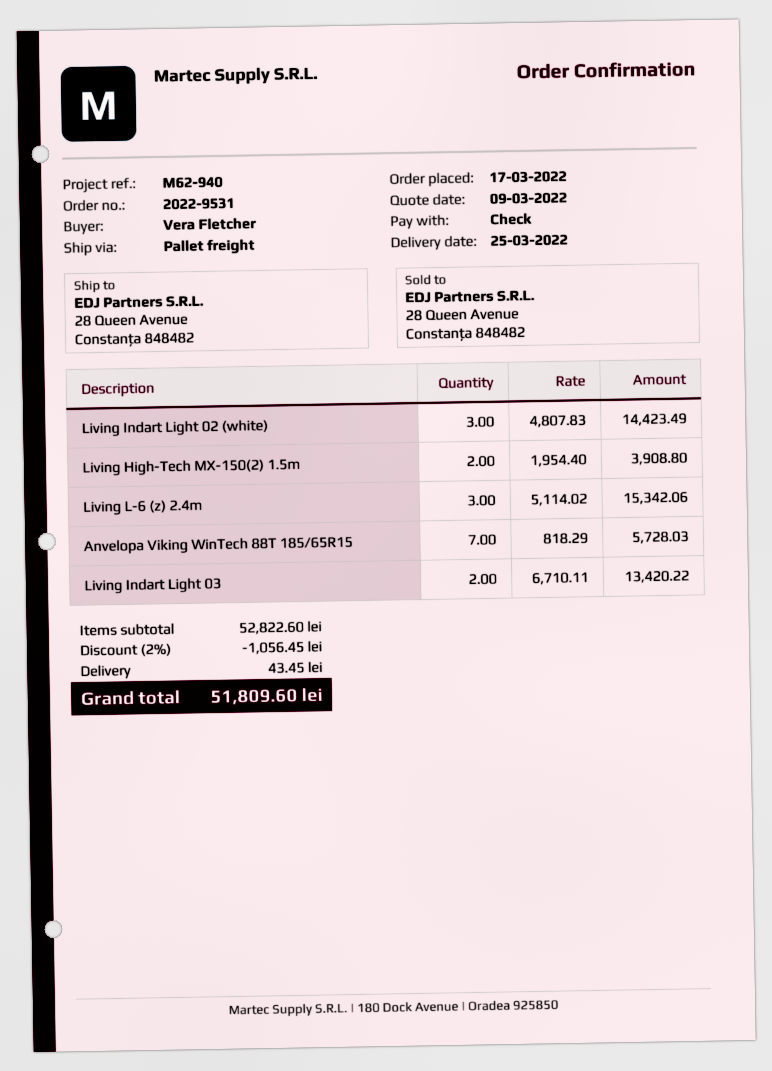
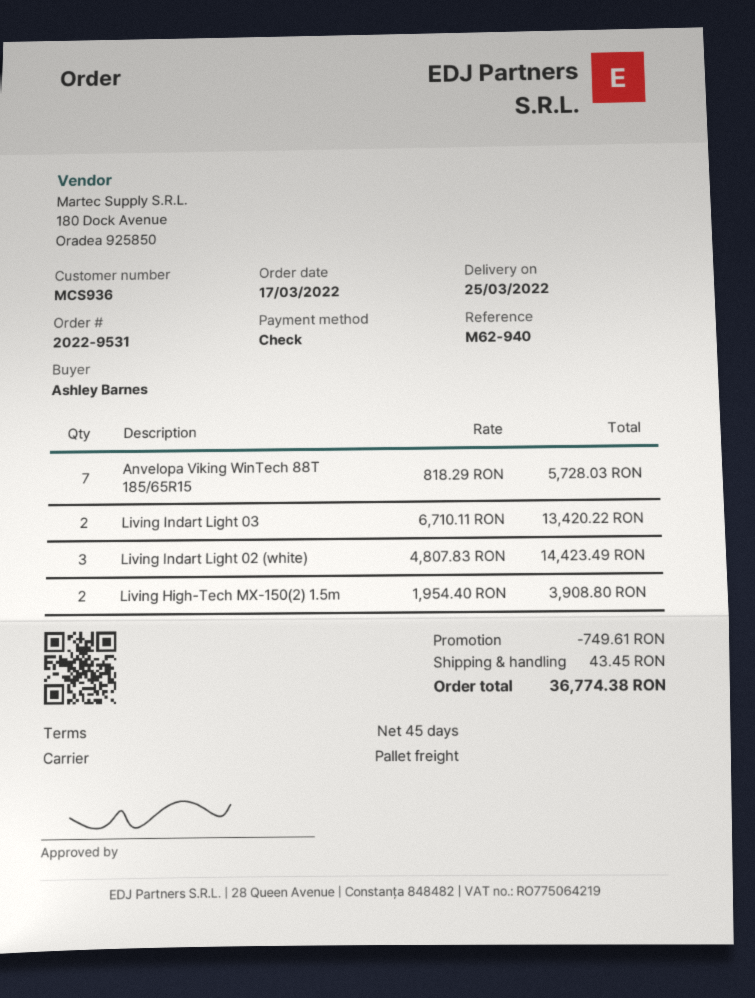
ordered by: Vera Fletcher -> Ashley Barnes
Living L-6 (z) 2.4m: 3 x 5114.02 = 15342.06 -> none
discount: 1056.45 -> 749.61
total: 51809.60 -> 36774.38

